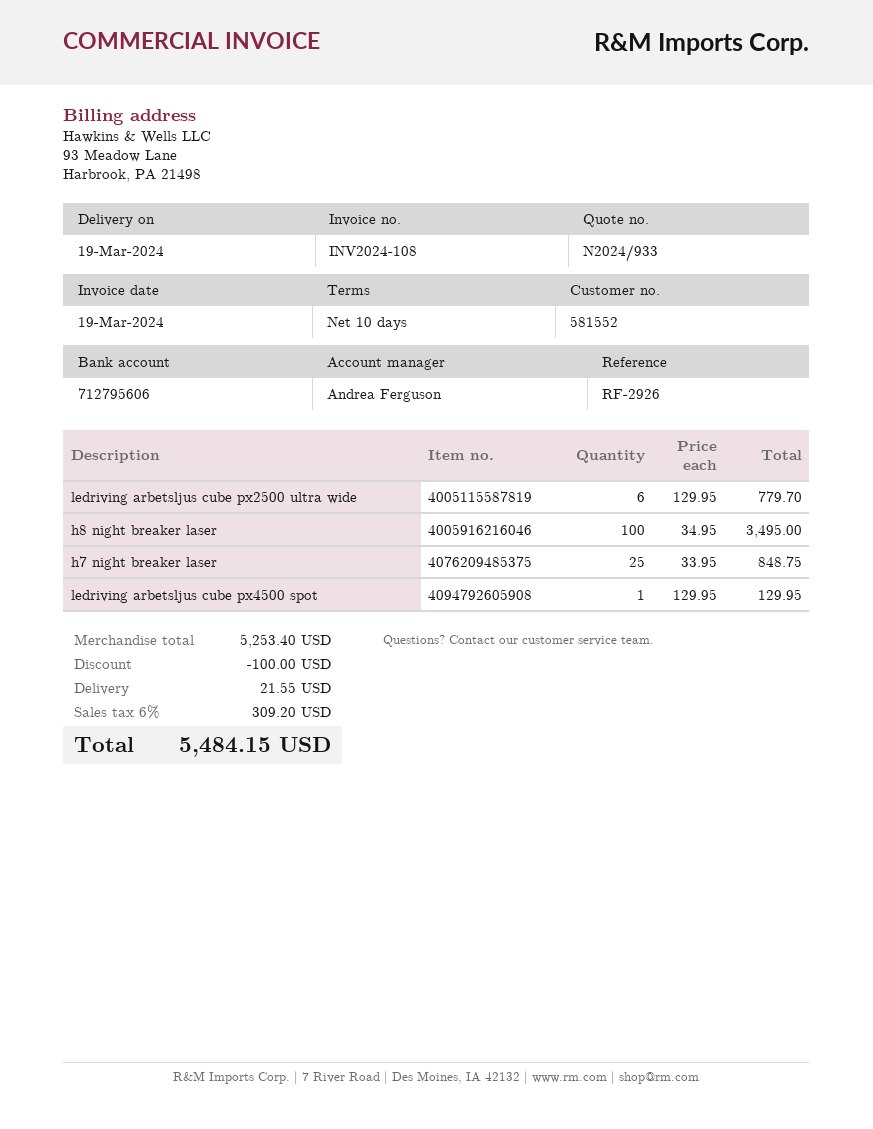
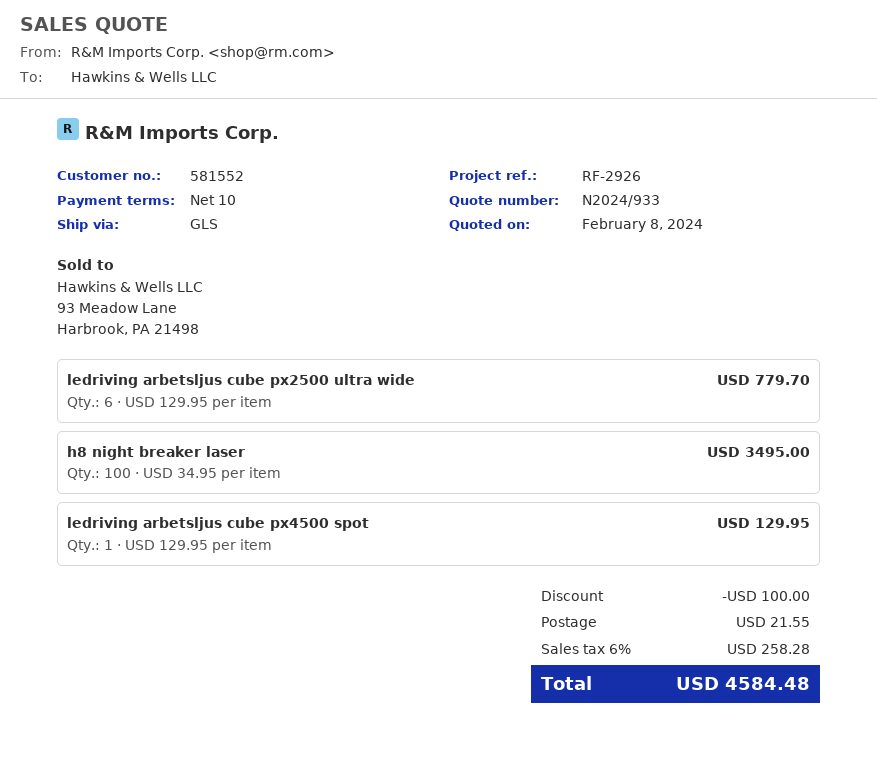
h7 night breaker laser: 25 x 33.95 = 848.75 -> none
tax: 6% = 309.20 -> 6% = 258.28
total: 5484.15 -> 4584.48

